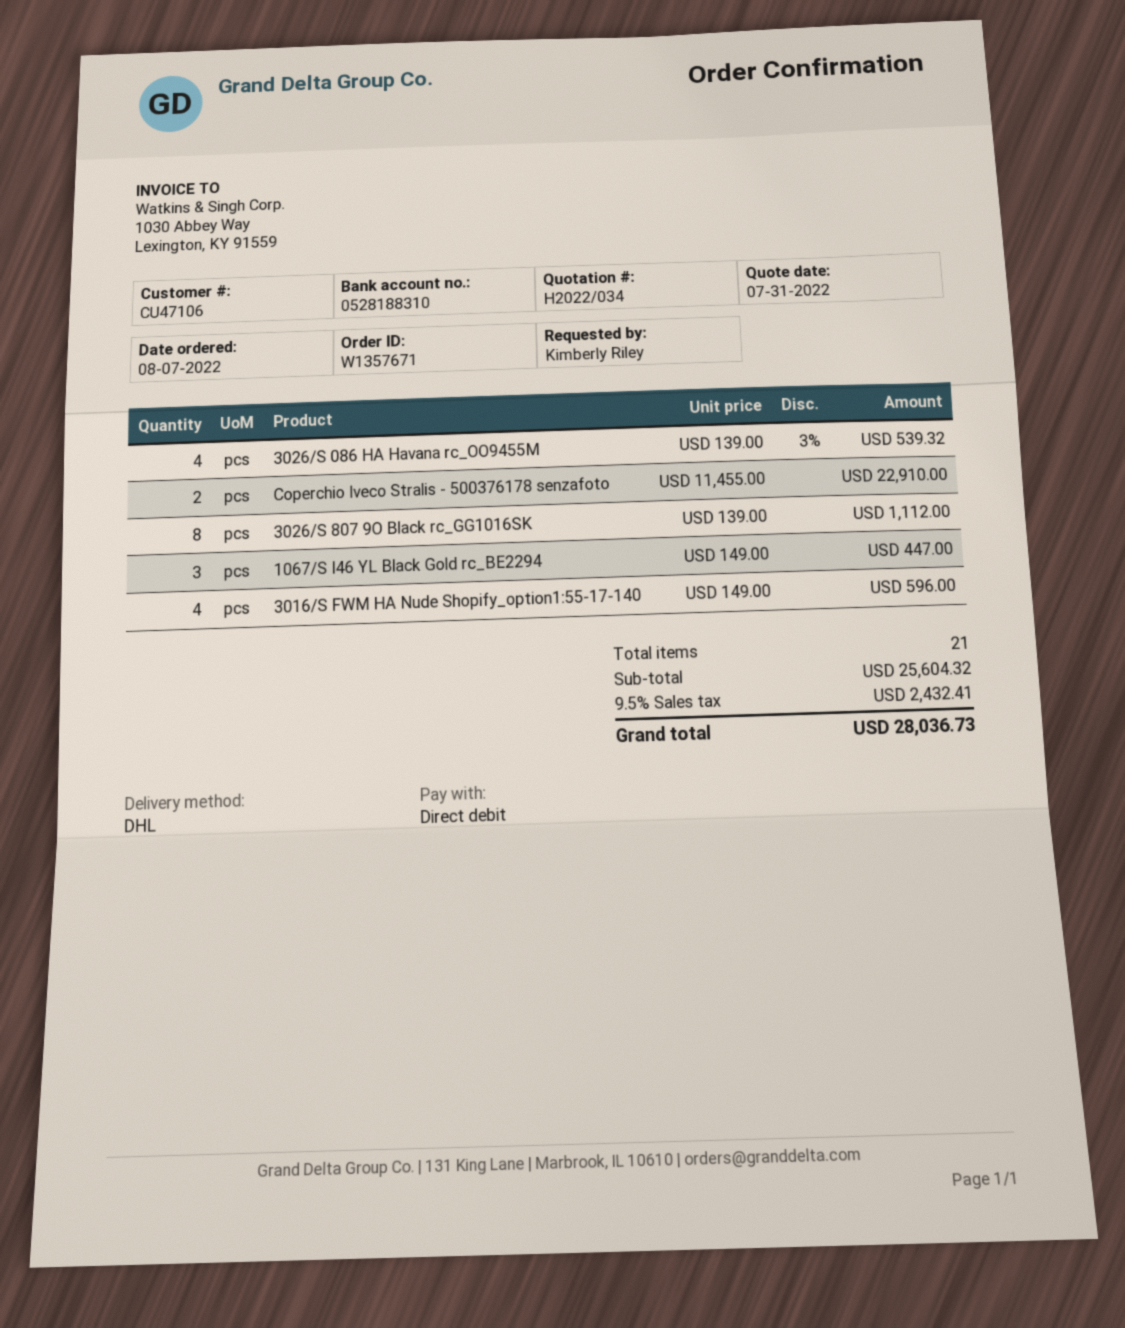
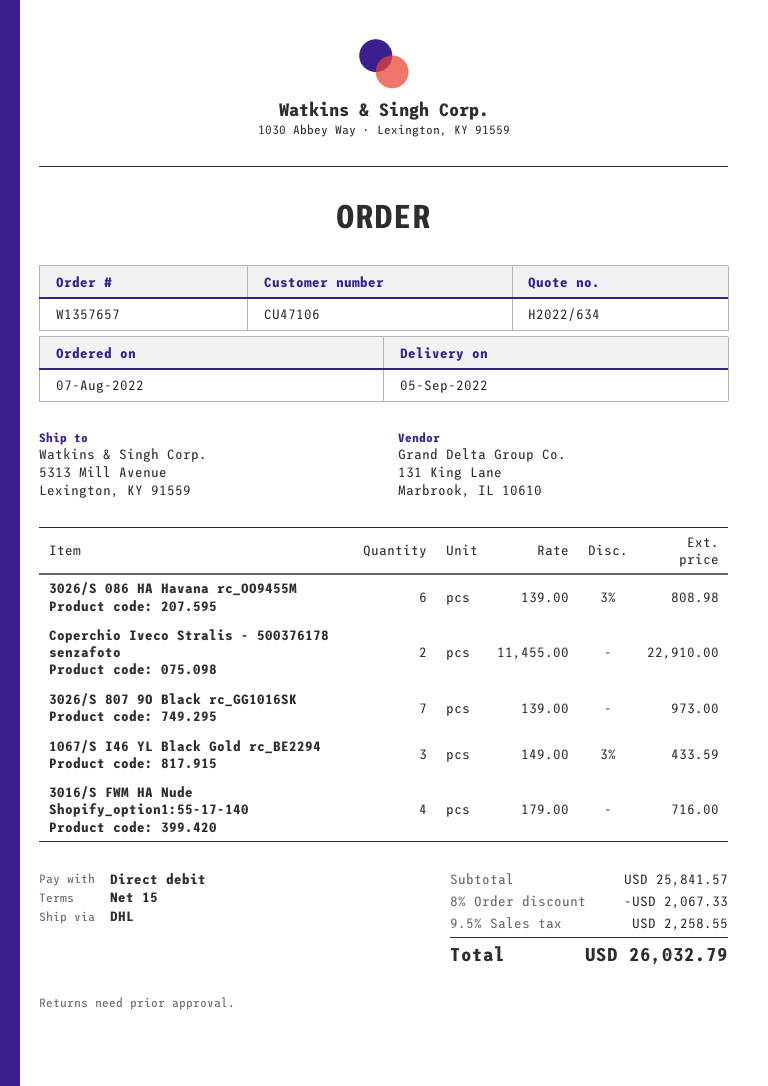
quote number: H2022/034 -> H2022/634
order number: W1357671 -> W1357657
3026/S 086 HA Havana rc_OO9455M: 4 x 139.00 - 3% = 539.32 -> 6 x 139.00 - 3% = 808.98
3026/S 807 9O Black rc_GG1016SK: 8 x 139.00 = 1112.00 -> 7 x 139.00 = 973.00
1067/S I46 YL Black Gold rc_BE2294: 3 x 149.00 = 447.00 -> 3 x 149.00 - 3% = 433.59
3016/S FWM HA Nude Shopify_option1:55-17-140: 4 x 149.00 = 596.00 -> 4 x 179.00 = 716.00
subtotal: 25604.32 -> 25841.57
discount: none -> 8% = 2067.33
tax: 9.5% = 2432.41 -> 9.5% = 2258.55
total: 28036.73 -> 26032.79

